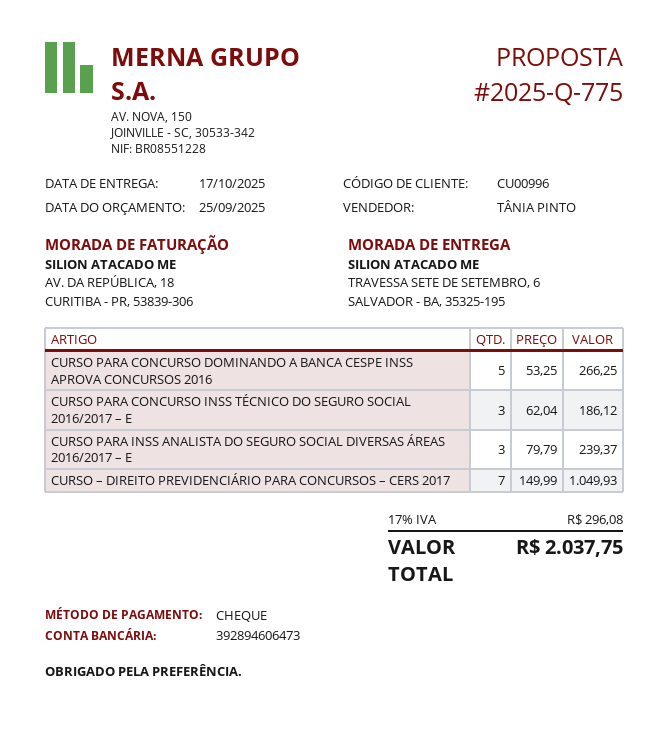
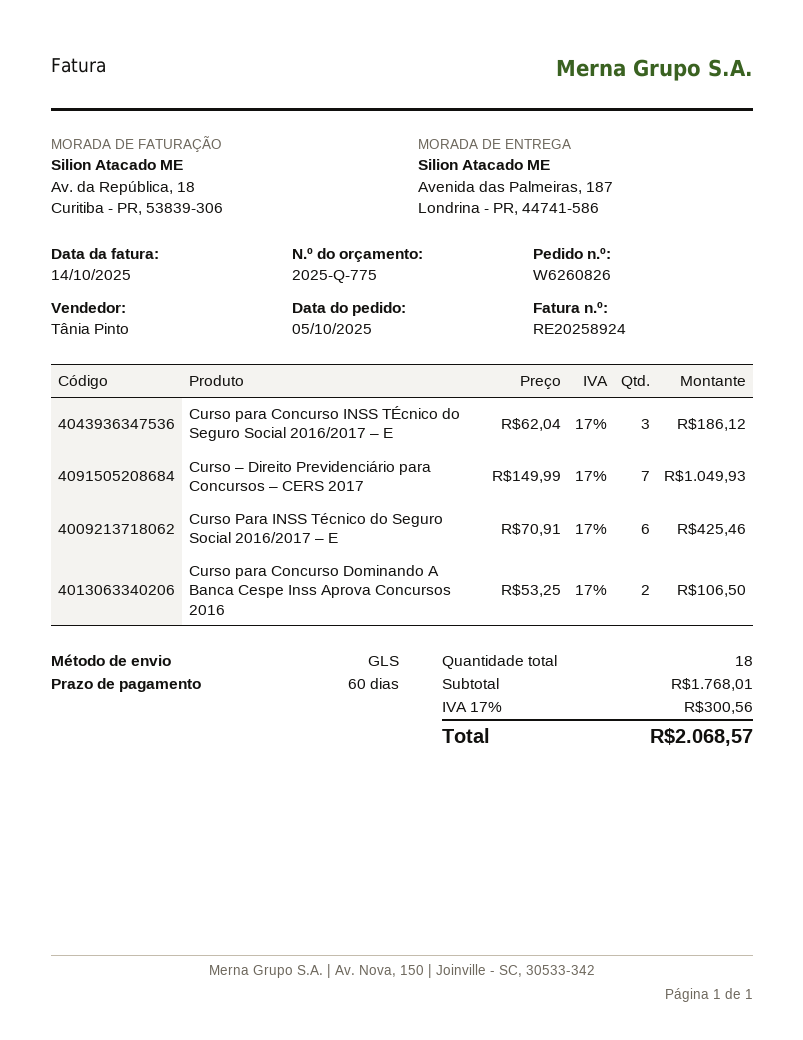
ship to: TRAVESSA SETE DE SETEMBRO, 6, SALVADOR - BA, 35325-195 -> Avenida das Palmeiras, 187, Londrina - PR, 44741-586
CURSO PARA CONCURSO DOMINANDO A BANCA CESPE INSS APROVA CONCURSOS 2016: 5 x 53.25 = 266.25 -> 2 x 53.25 = 106.50
CURSO PARA INSS ANALISTA DO SEGURO SOCIAL DIVERSAS ÁREAS 2016/2017 – E: 3 x 79.79 = 239.37 -> none
Curso Para INSS Técnico do Seguro Social 2016/2017 – E: none -> 6 x 70.91 = 425.46
tax: 17% = 296.08 -> 17% = 300.56
total: 2037.75 -> 2068.57

